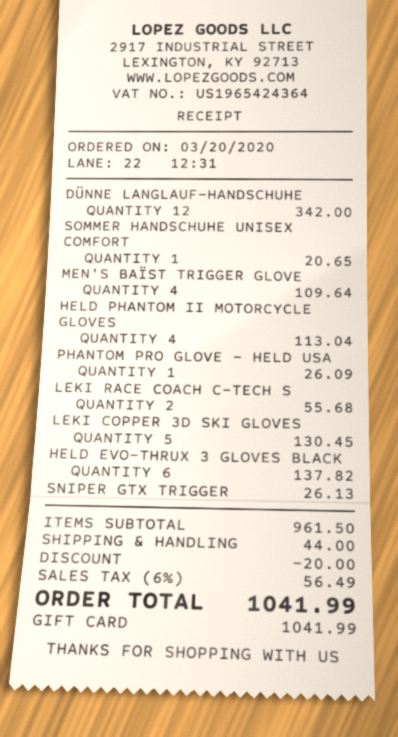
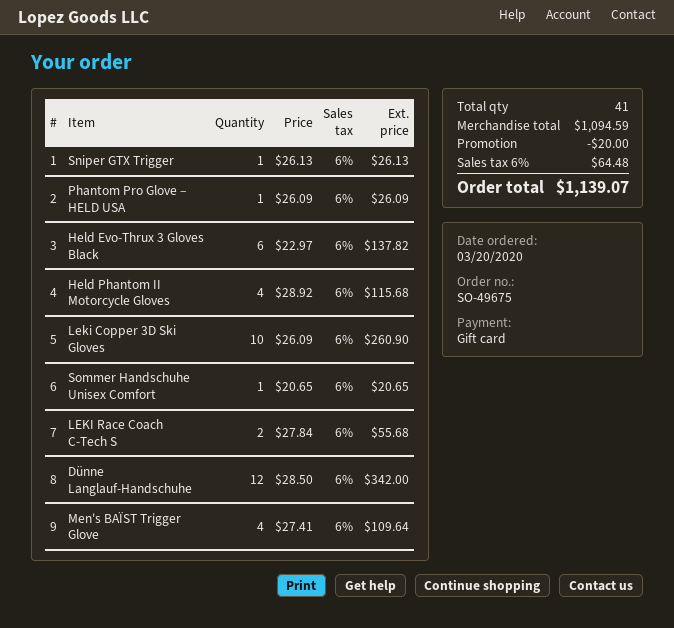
HELD PHANTOM II MOTORCYCLE GLOVES: 4 for 113.04 -> 4 for 115.68
LEKI COPPER 3D SKI GLOVES: 5 for 130.45 -> 10 for 260.90
subtotal: 961.50 -> 1094.59
shipping: 44.00 -> none
tax: 6% = 56.49 -> 6% = 64.48
total: 1041.99 -> 1139.07

